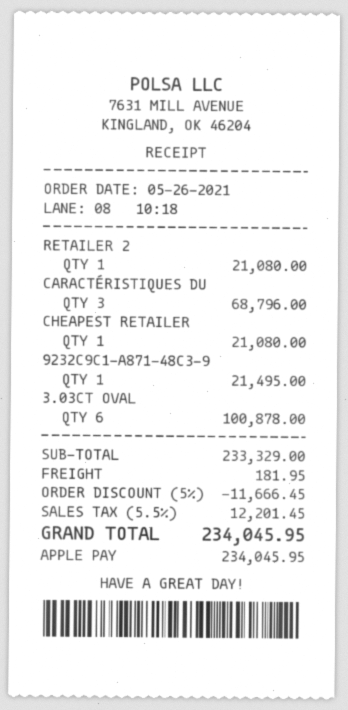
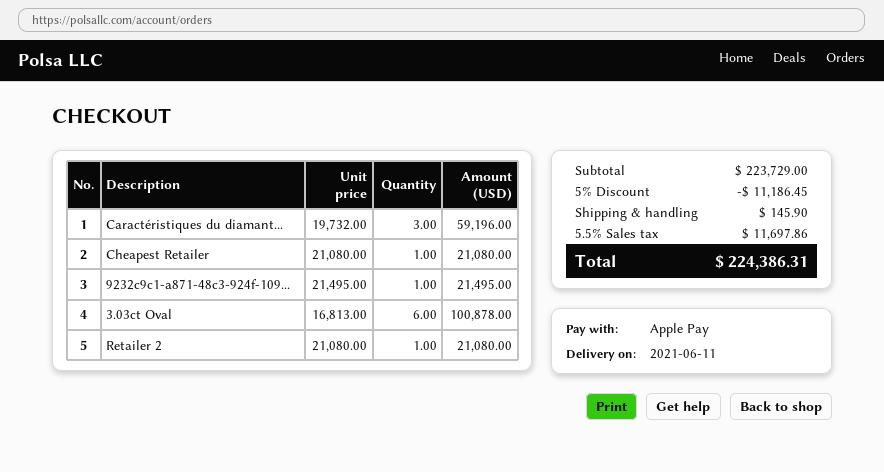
CARACTÉRISTIQUES DU: 3 for 68796.00 -> 3 for 59196.00
subtotal: 233329.00 -> 223729.00
discount: 5% = 11666.45 -> 5% = 11186.45
shipping: 181.95 -> 145.90
tax: 5.5% = 12201.45 -> 5.5% = 11697.86
total: 234045.95 -> 224386.31

